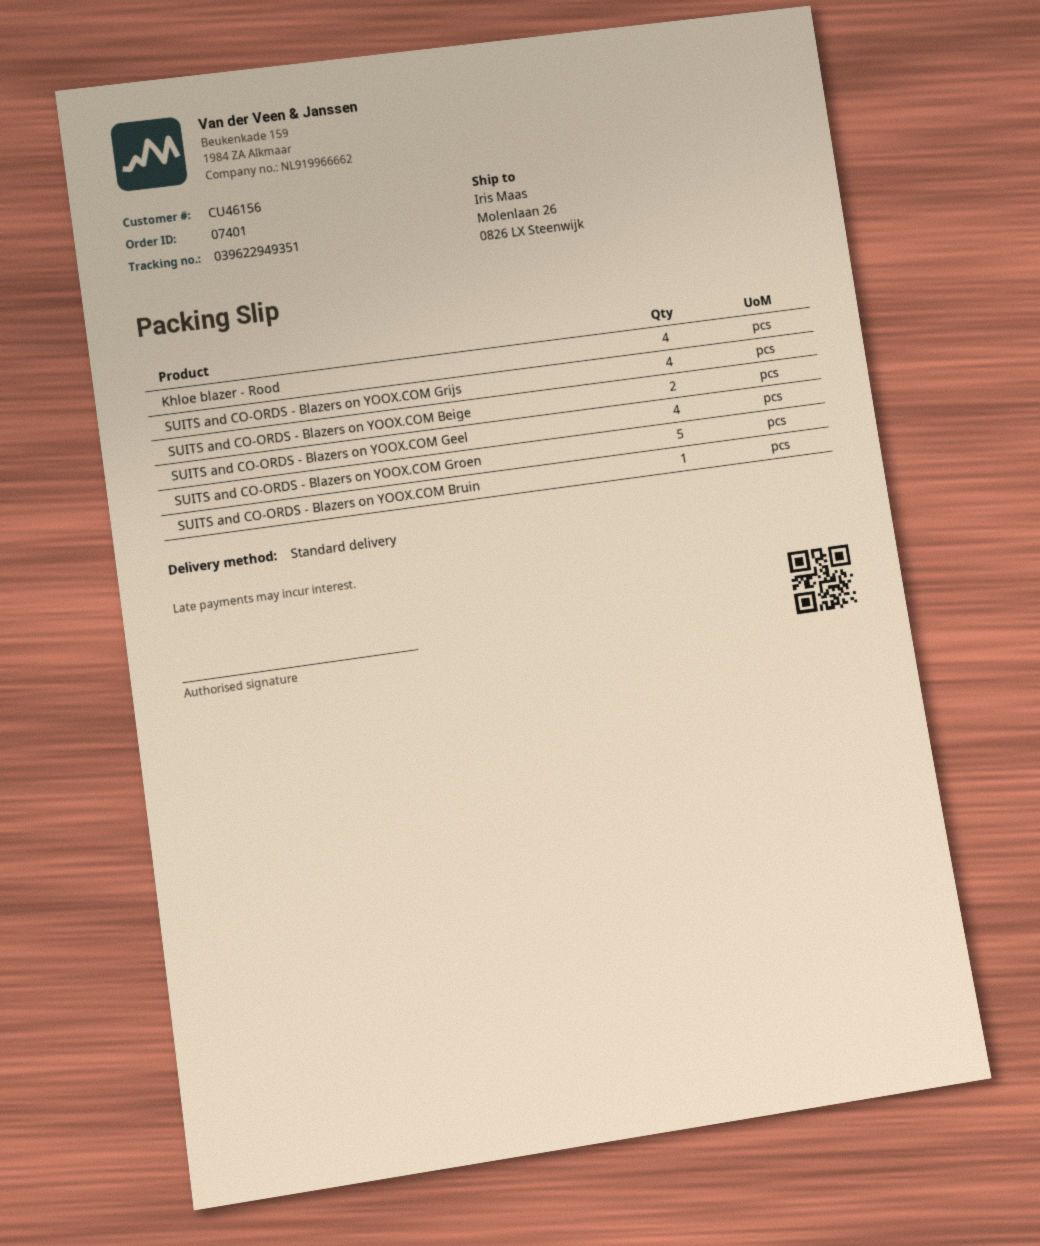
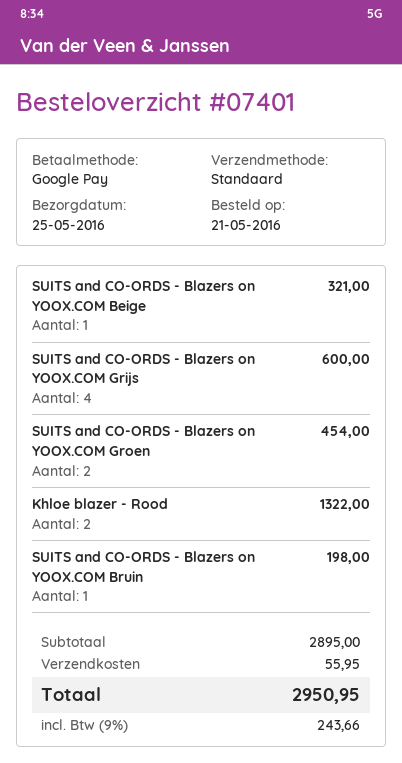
Khloe blazer - Rood: 4 -> 2
SUITS and CO-ORDS - Blazers on YOOX.COM Beige: 2 -> 1
SUITS and CO-ORDS - Blazers on YOOX.COM Geel: 4 -> none
SUITS and CO-ORDS - Blazers on YOOX.COM Groen: 5 -> 2

